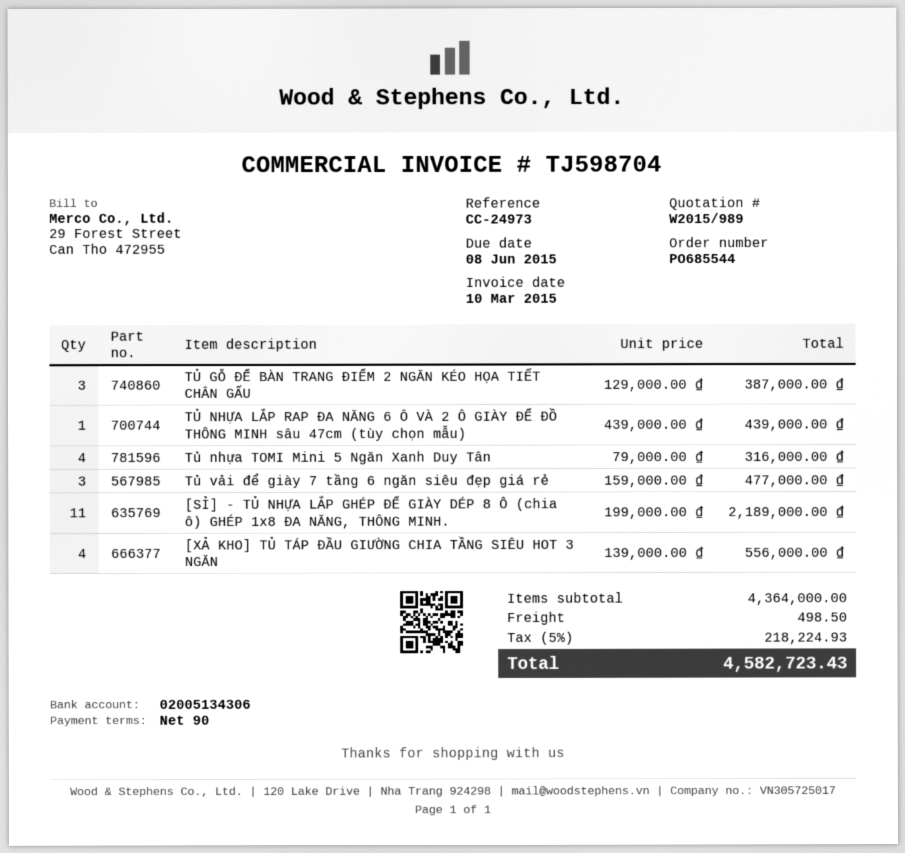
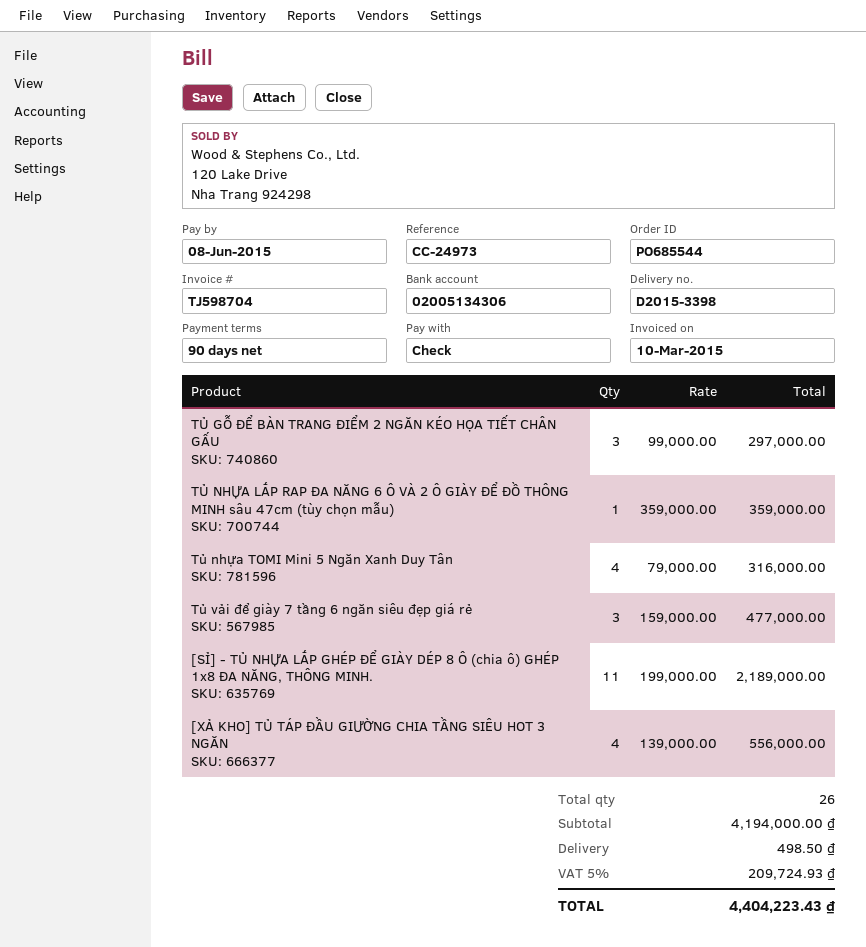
TỦ GỖ ĐỂ BÀN TRANG ĐIỂM 2 NGĂN KÉO HỌA TIẾT CHÂN GẤU: 3 x 129000.00 = 387000.00 -> 3 x 99000.00 = 297000.00
TỦ NHỰA LẮP RAP ĐA NĂNG 6 Ô VÀ 2 Ô GIÀY ĐỂ ĐỒ THÔNG MINH sâu 47cm (tùy chọn mẫu): 1 x 439000.00 = 439000.00 -> 1 x 359000.00 = 359000.00
subtotal: 4364000.00 -> 4194000.00
tax: 5% = 218224.93 -> 5% = 209724.93
total: 4582723.43 -> 4404223.43

